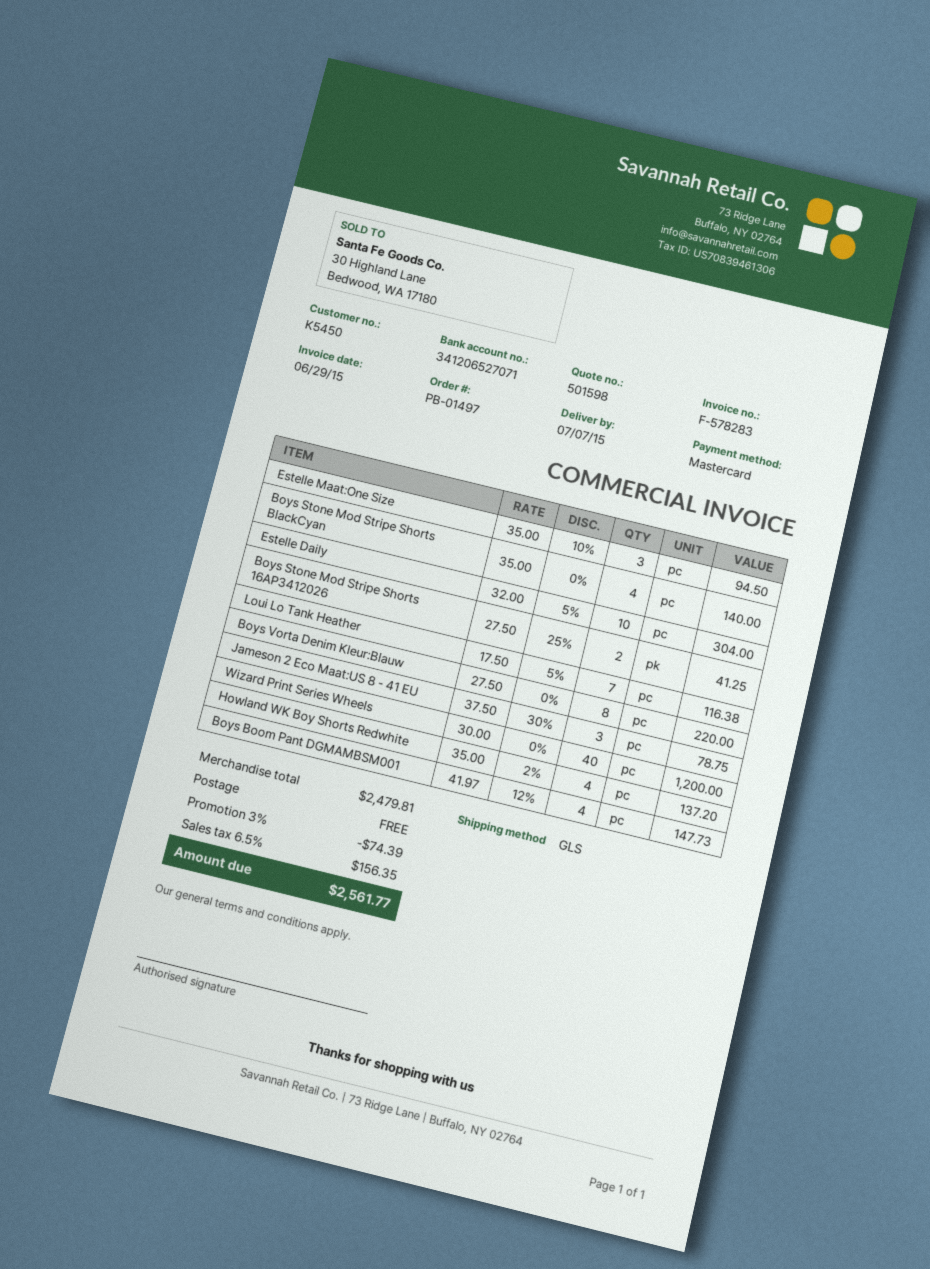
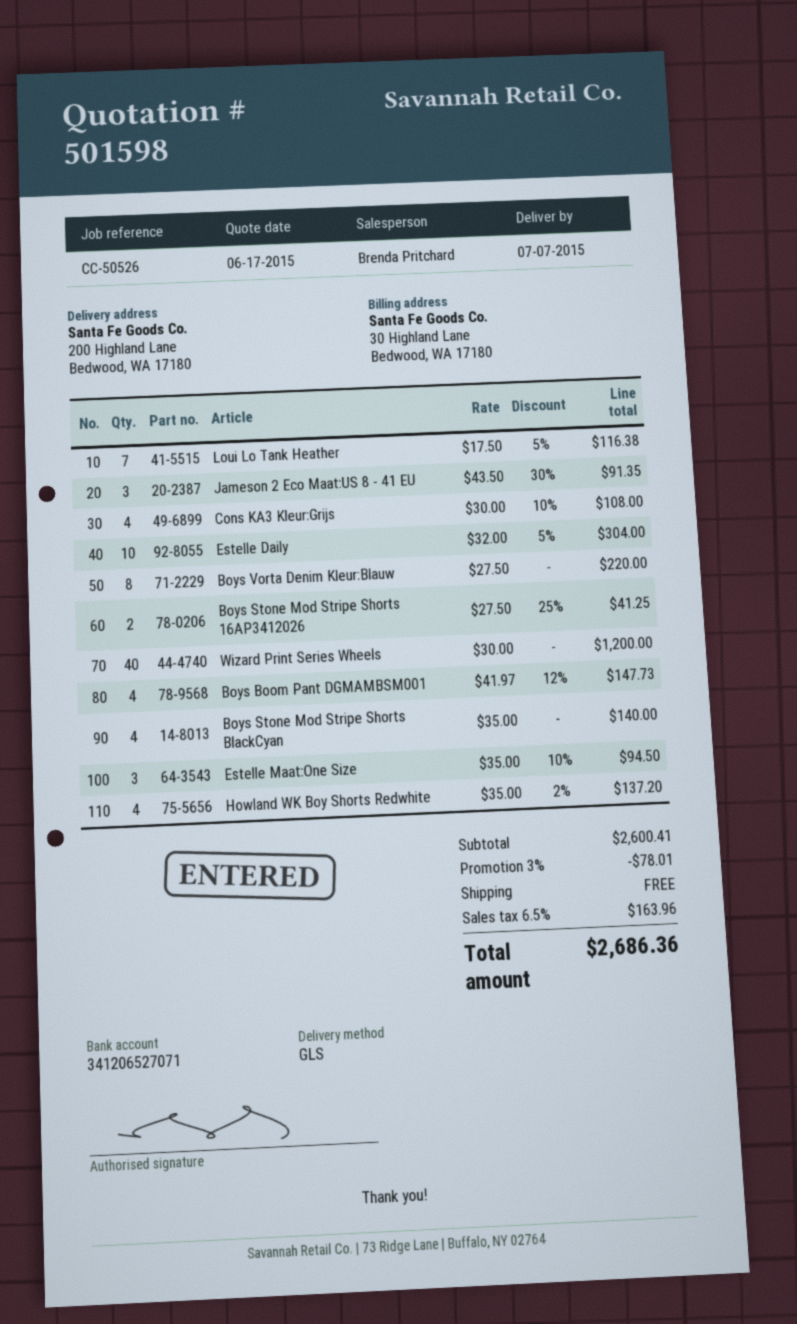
Jameson 2 Eco Maat:US 8 - 41 EU: 3 x 37.50 - 30% = 78.75 -> 3 x 43.50 - 30% = 91.35
Cons KA3 Kleur:Grijs: none -> 4 x 30.00 - 10% = 108.00
subtotal: 2479.81 -> 2600.41
discount: 3% = 74.39 -> 3% = 78.01
tax: 6.5% = 156.35 -> 6.5% = 163.96
total: 2561.77 -> 2686.36

